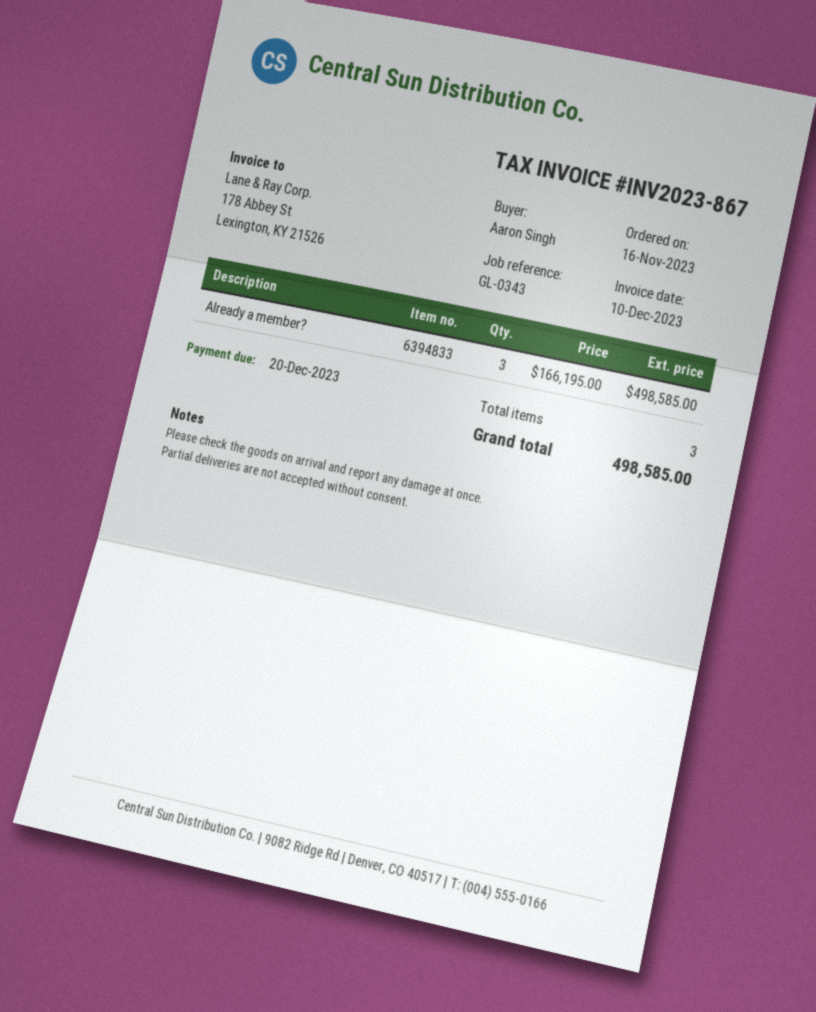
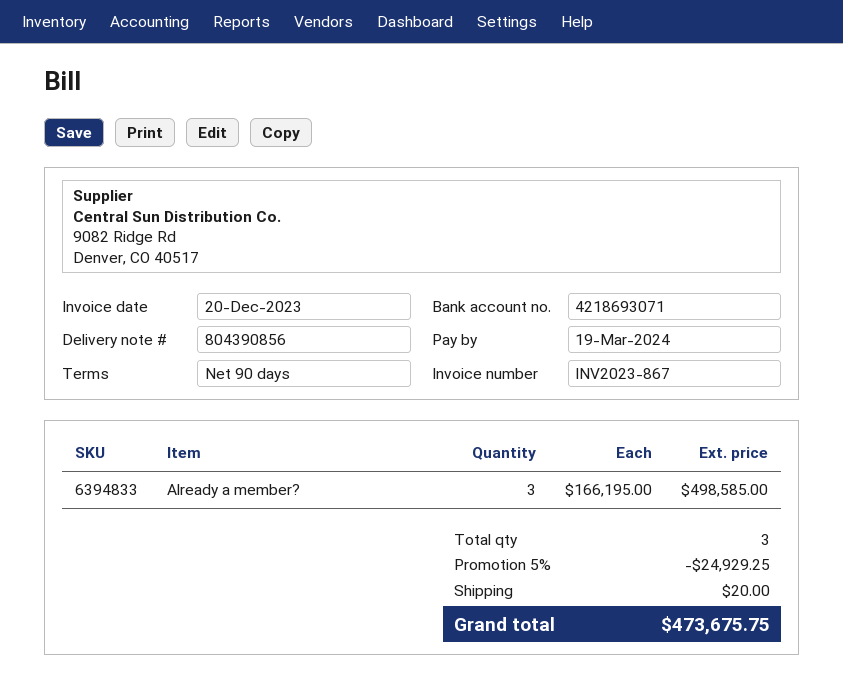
invoice date: 2023-12-10 -> 2023-12-20
due date: 2023-12-20 -> 2024-03-19
discount: none -> 5% = 24929.25
shipping: none -> 20.00
total: 498585.00 -> 473675.75

